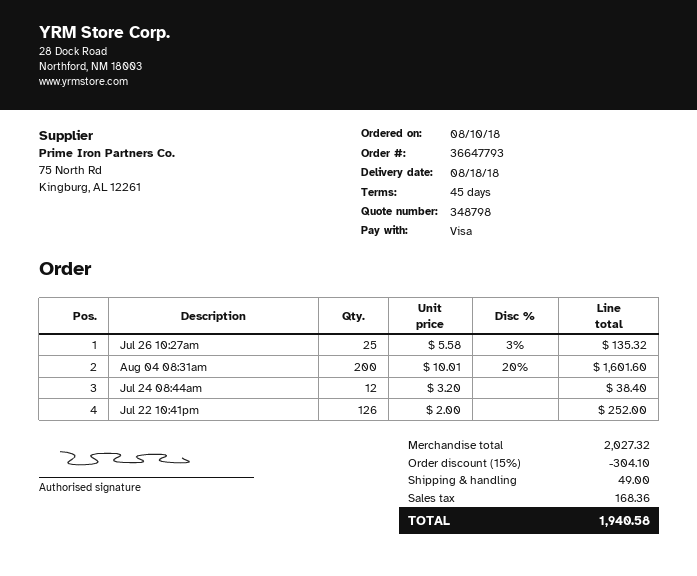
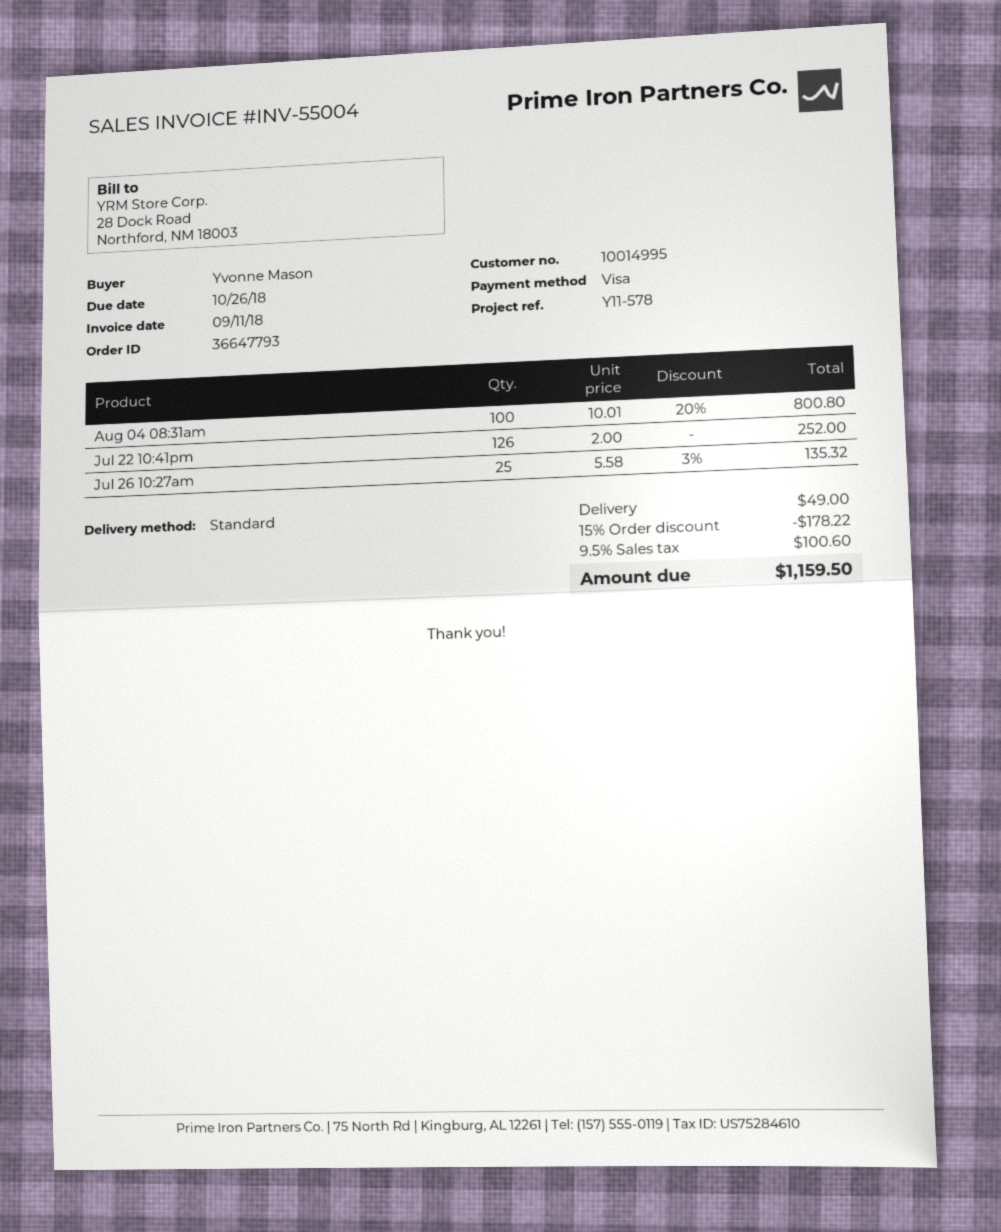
Aug 04 08:31am: 200 x 10.01 - 20% = 1601.60 -> 100 x 10.01 - 20% = 800.80
Jul 24 08:44am: 12 x 3.20 = 38.40 -> none
discount: 15% = 304.10 -> 15% = 178.22
tax: 168.36 -> 100.60
total: 1940.58 -> 1159.50

